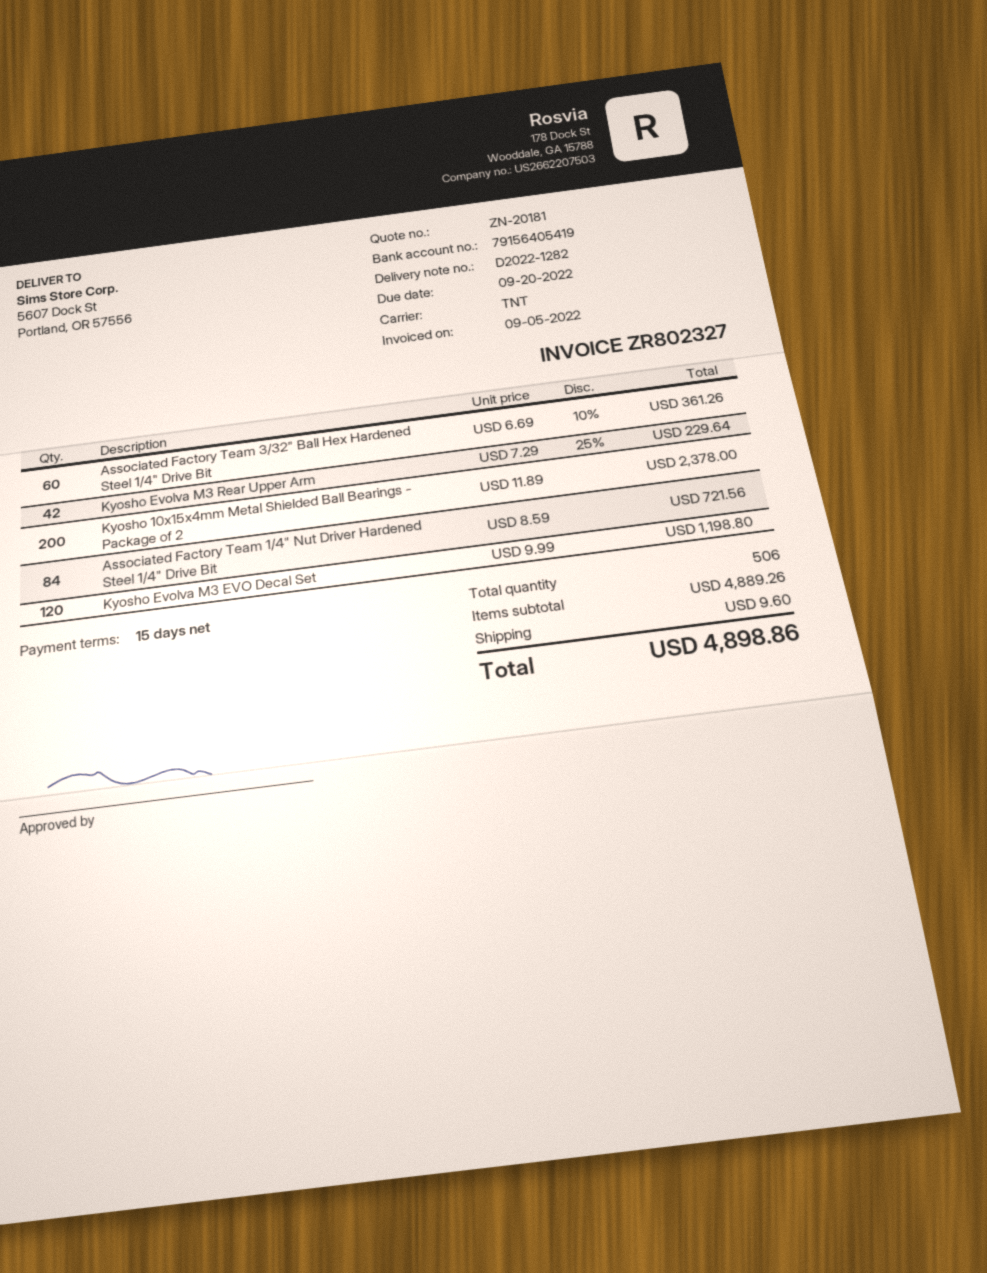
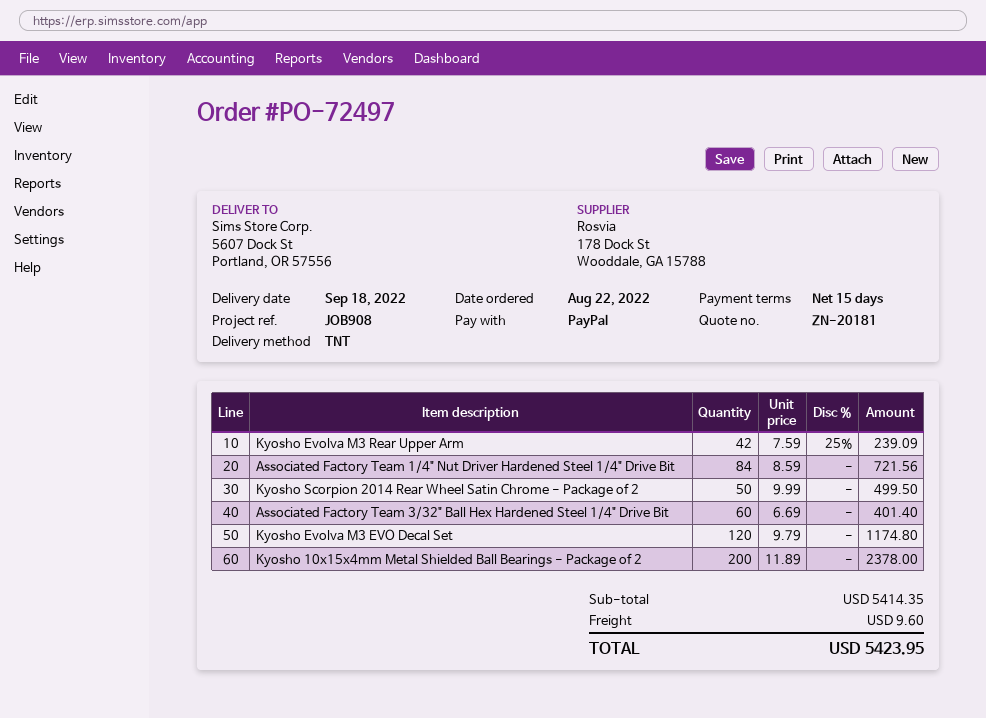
Associated Factory Team 3/32" Ball Hex Hardened Steel 1/4" Drive Bit: 60 x 6.69 - 10% = 361.26 -> 60 x 6.69 = 401.40
Kyosho Evolva M3 Rear Upper Arm: 42 x 7.29 - 25% = 229.64 -> 42 x 7.59 - 25% = 239.09
Kyosho Evolva M3 EVO Decal Set: 120 x 9.99 = 1198.80 -> 120 x 9.79 = 1174.80
Kyosho Scorpion 2014 Rear Wheel Satin Chrome - Package of 2: none -> 50 x 9.99 = 499.50
subtotal: 4889.26 -> 5414.35
total: 4898.86 -> 5423.95

